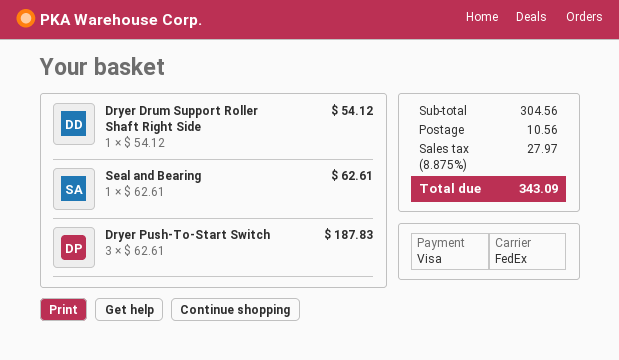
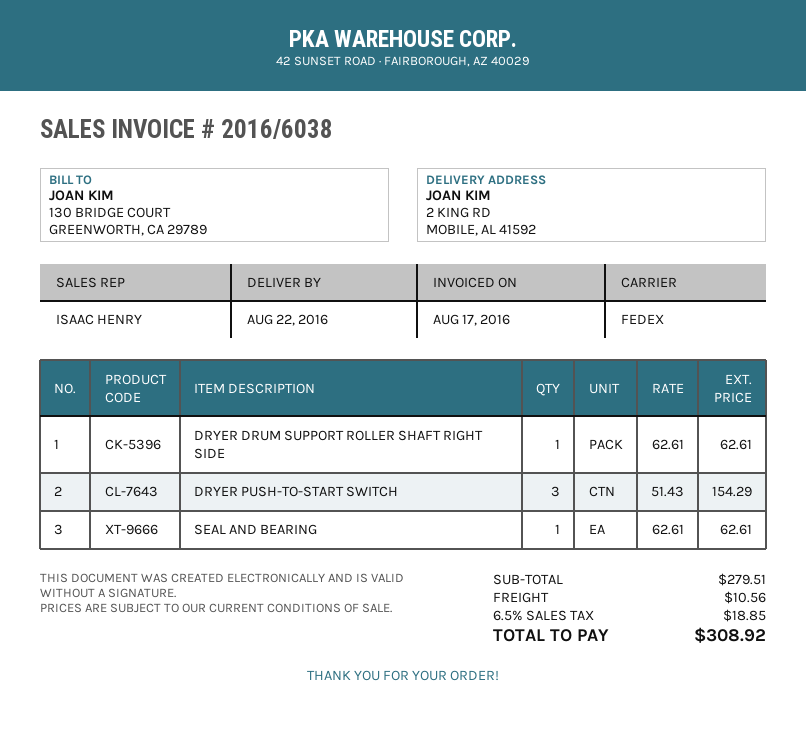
Dryer Drum Support Roller Shaft Right Side: 1 x 54.12 = 54.12 -> 1 x 62.61 = 62.61
Dryer Push-To-Start Switch: 3 x 62.61 = 187.83 -> 3 x 51.43 = 154.29
subtotal: 304.56 -> 279.51
tax: 8.875% = 27.97 -> 6.5% = 18.85
total: 343.09 -> 308.92

